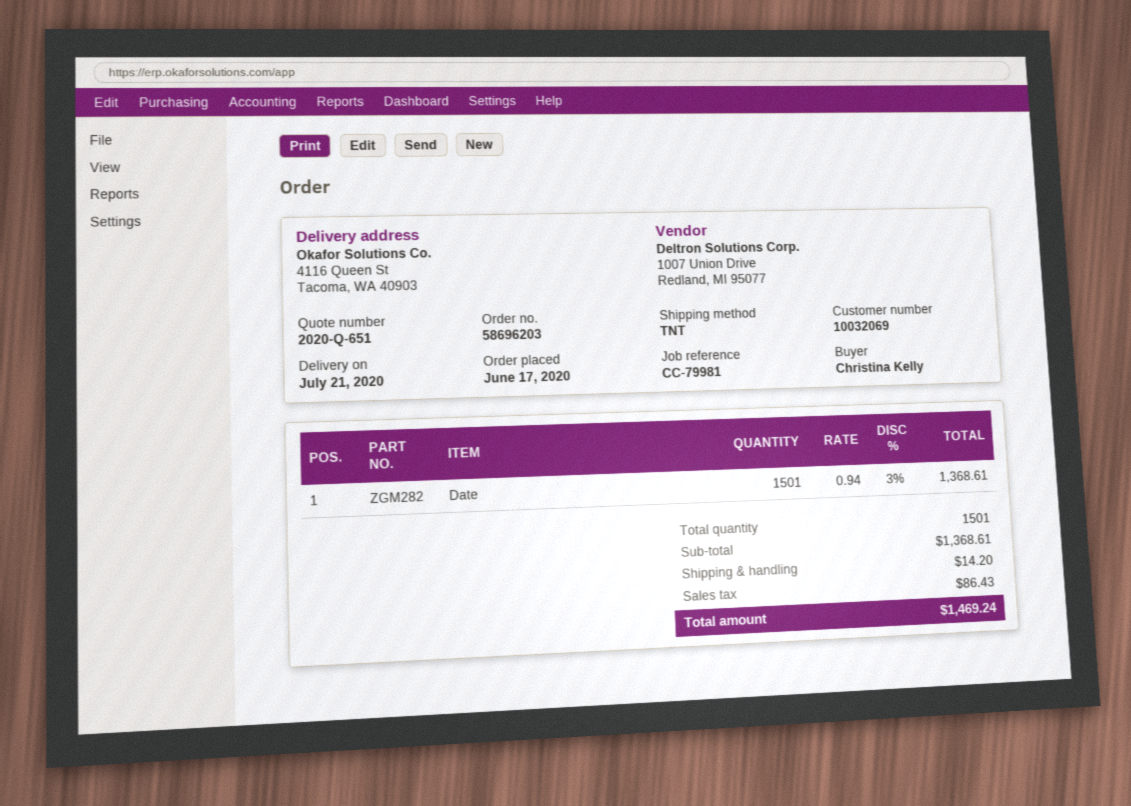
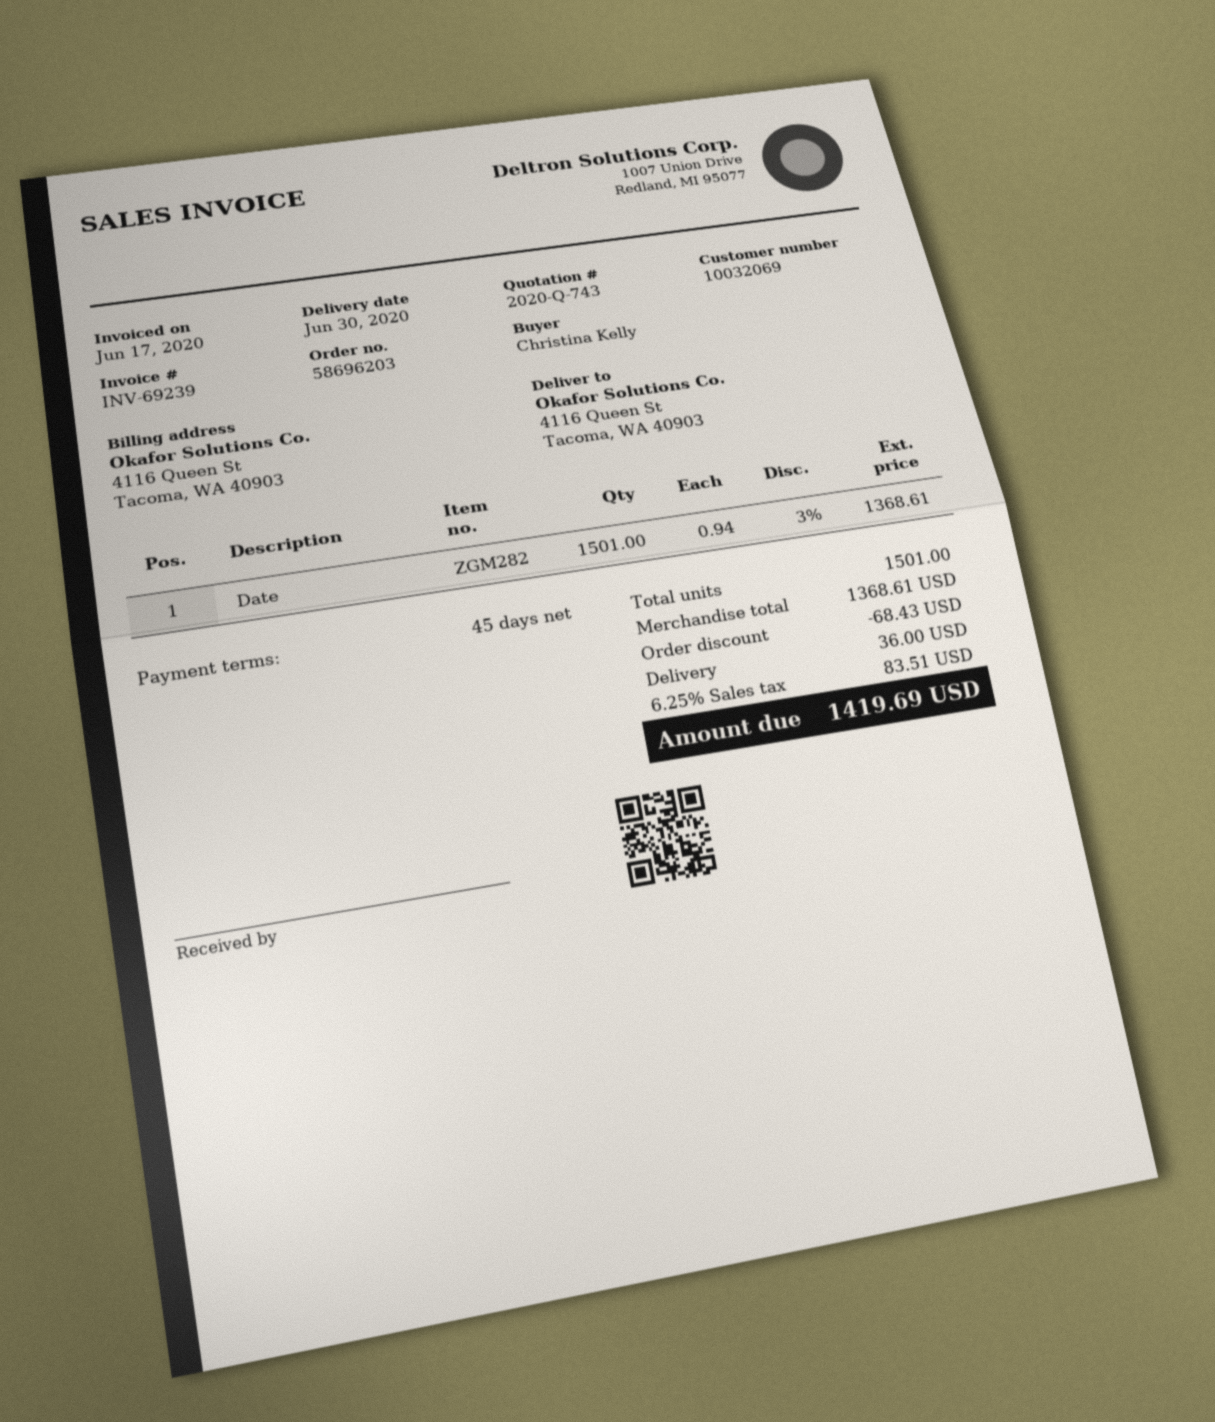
quote number: 2020-Q-651 -> 2020-Q-743
delivery date: 2020-07-21 -> 2020-06-30
discount: none -> 68.43
shipping: 14.20 -> 36.00
tax: 86.43 -> 83.51
total: 1469.24 -> 1419.69

